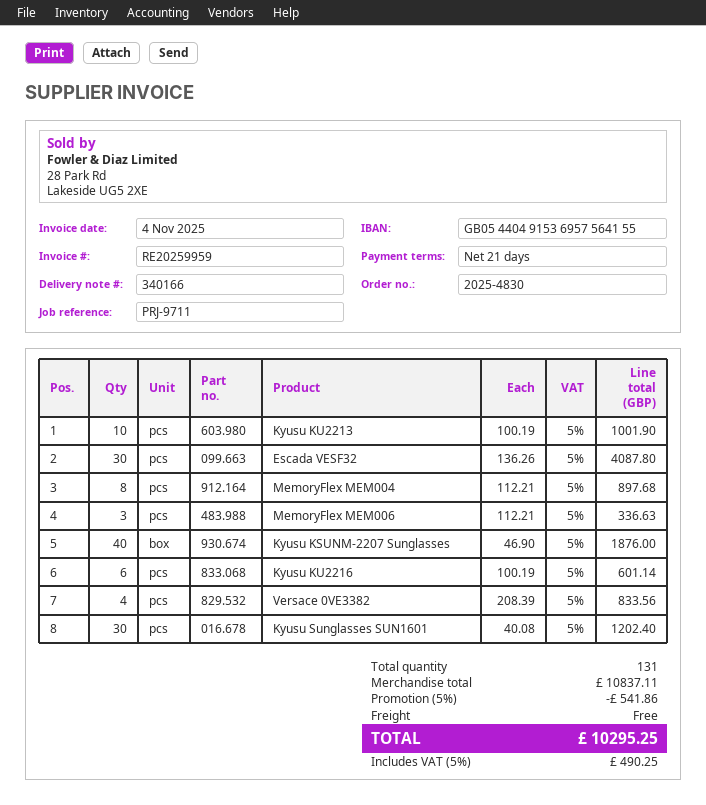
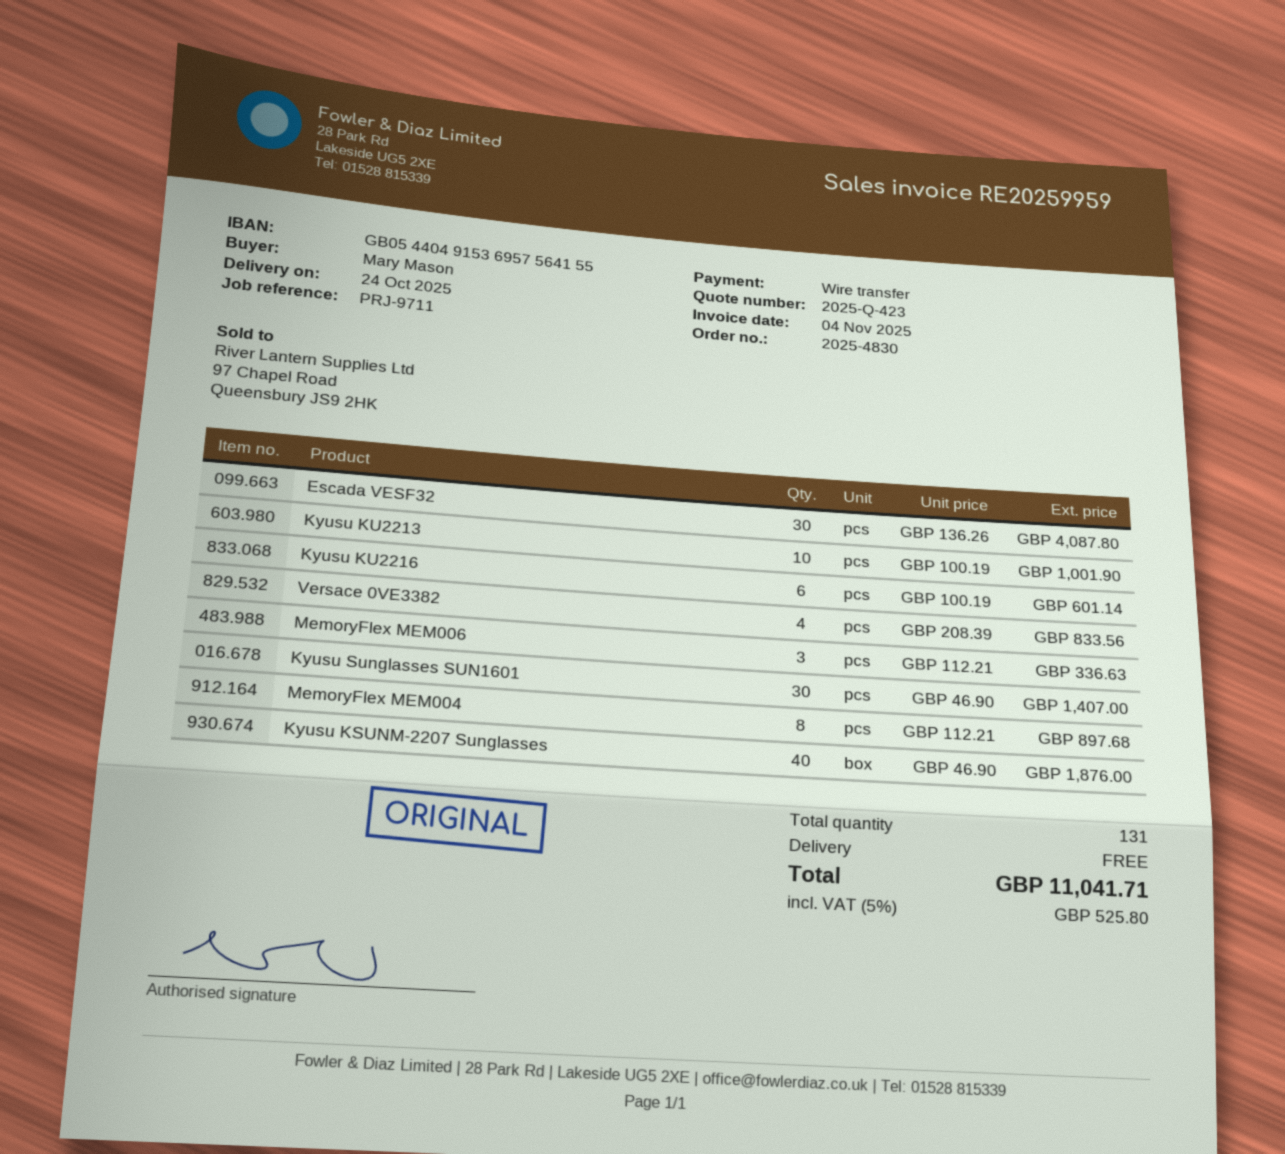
Kyusu Sunglasses SUN1601: 30 x 40.08 = 1202.40 -> 30 x 46.90 = 1407.00
discount: 5% = 541.86 -> none
tax: 5% = 490.25 -> 5% = 525.80
total: 10295.25 -> 11041.71

